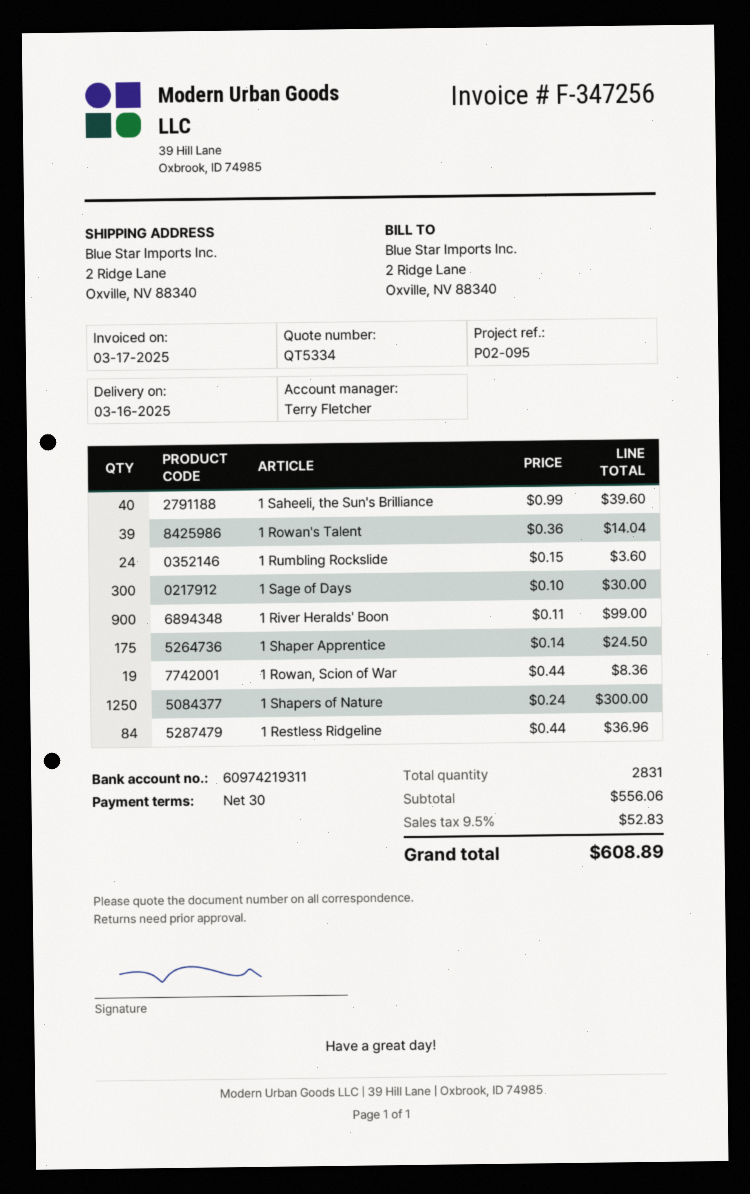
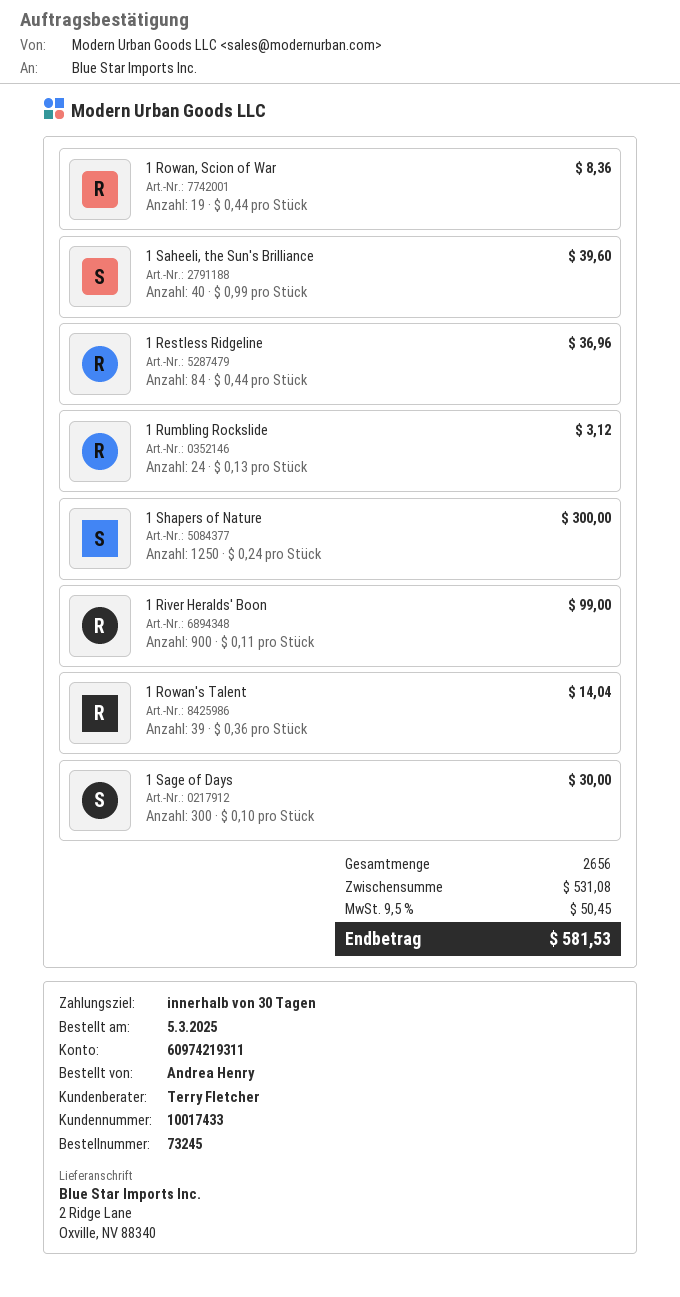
1 Rumbling Rockslide: 24 x 0.15 = 3.60 -> 24 x 0.13 = 3.12
1 Shaper Apprentice: 175 x 0.14 = 24.50 -> none
total quantity: 2831 -> 2656
subtotal: 556.06 -> 531.08
tax: 9.5% = 52.83 -> 9.5% = 50.45
total: 608.89 -> 581.53

